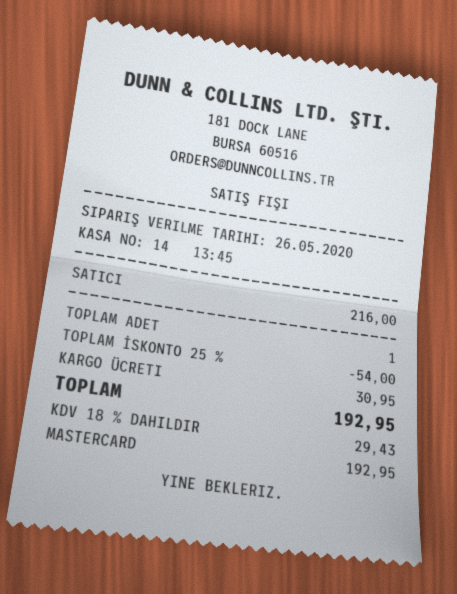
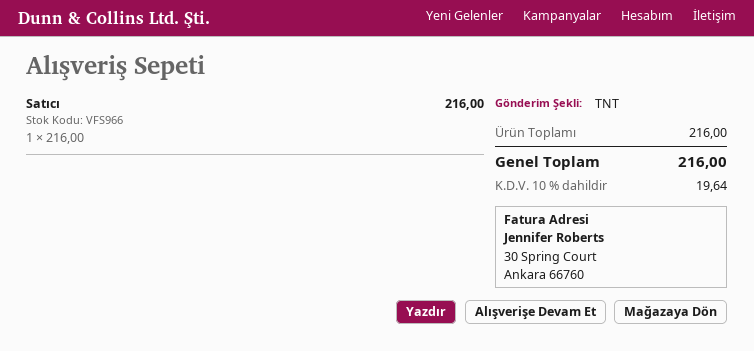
discount: 25% = 54.00 -> none
shipping: 30.95 -> none
tax: 18% = 29.43 -> 10% = 19.64
total: 192.95 -> 216.00

